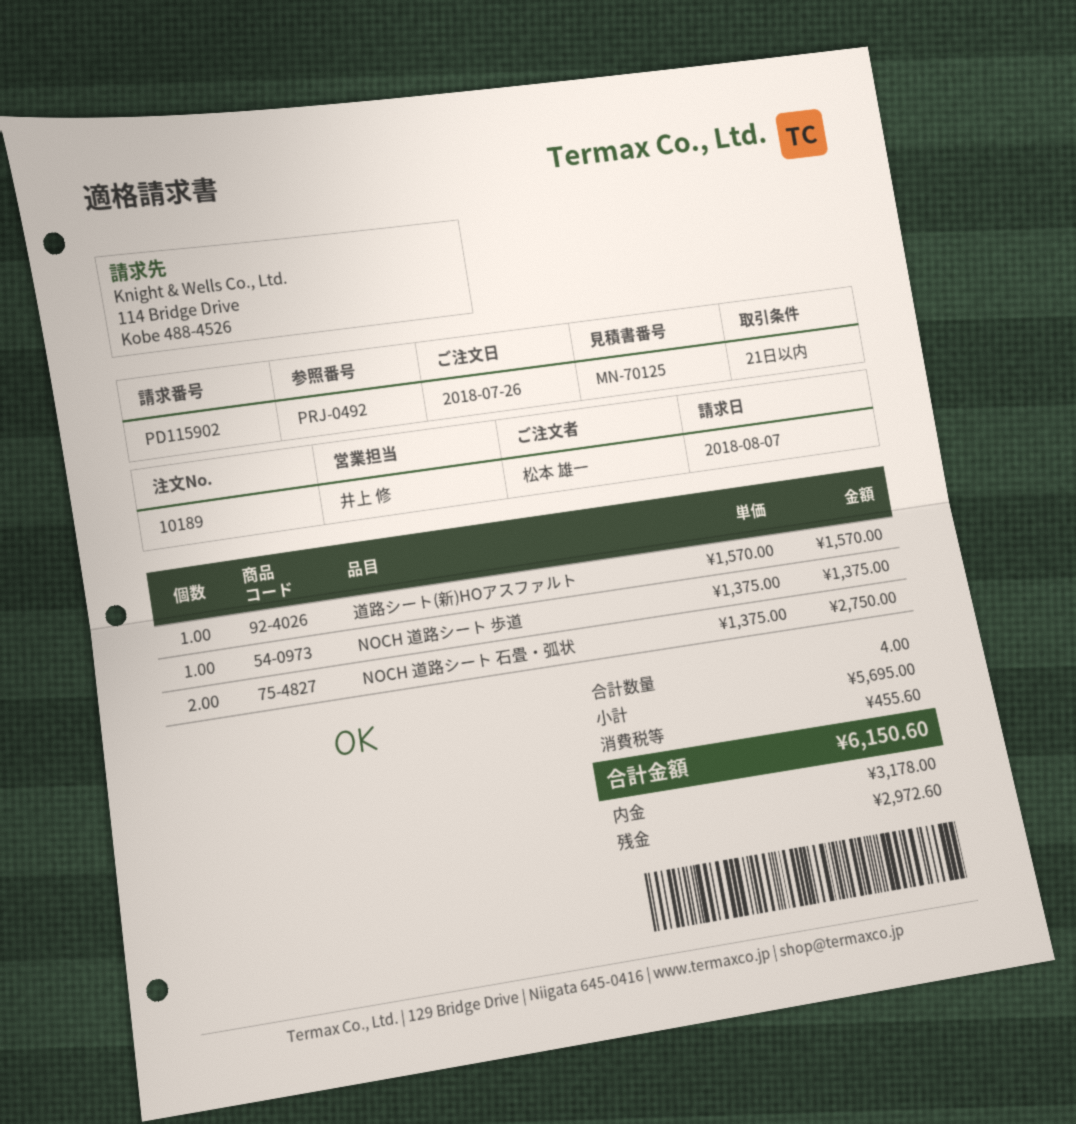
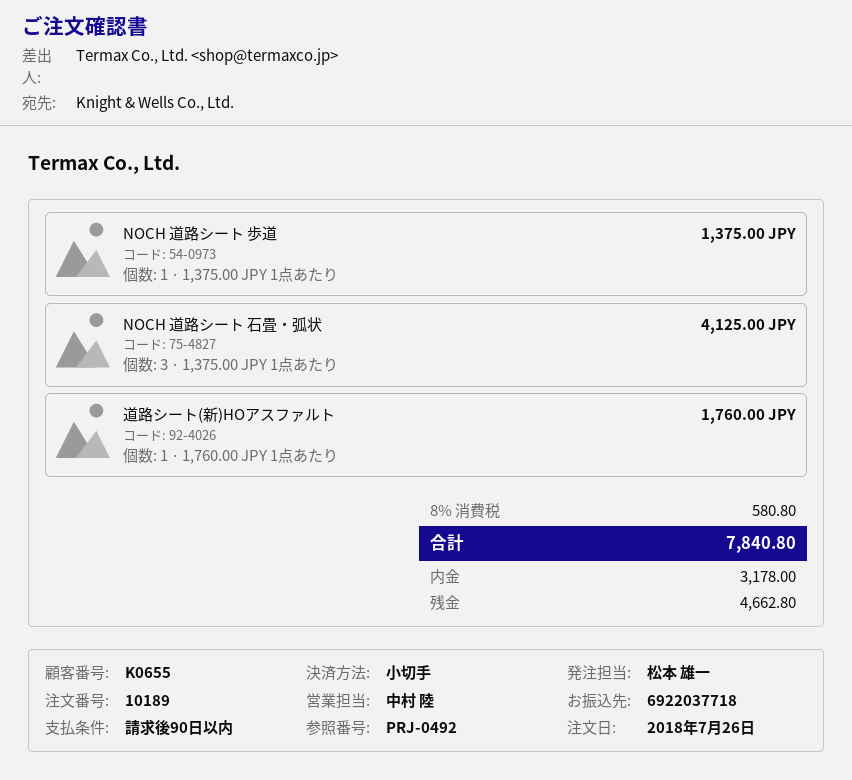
payment terms: 21 days -> 90 days
sales rep: 井上 修 -> 中村 陸
道路シート(新)HOアスファルト: 1 x 1570.00 = 1570.00 -> 1 x 1760.00 = 1760.00
NOCH 道路シート 石畳・弧状: 2 x 1375.00 = 2750.00 -> 3 x 1375.00 = 4125.00
tax: 455.60 -> 580.80
total: 6150.60 -> 7840.80
balance: 2972.60 -> 4662.80

